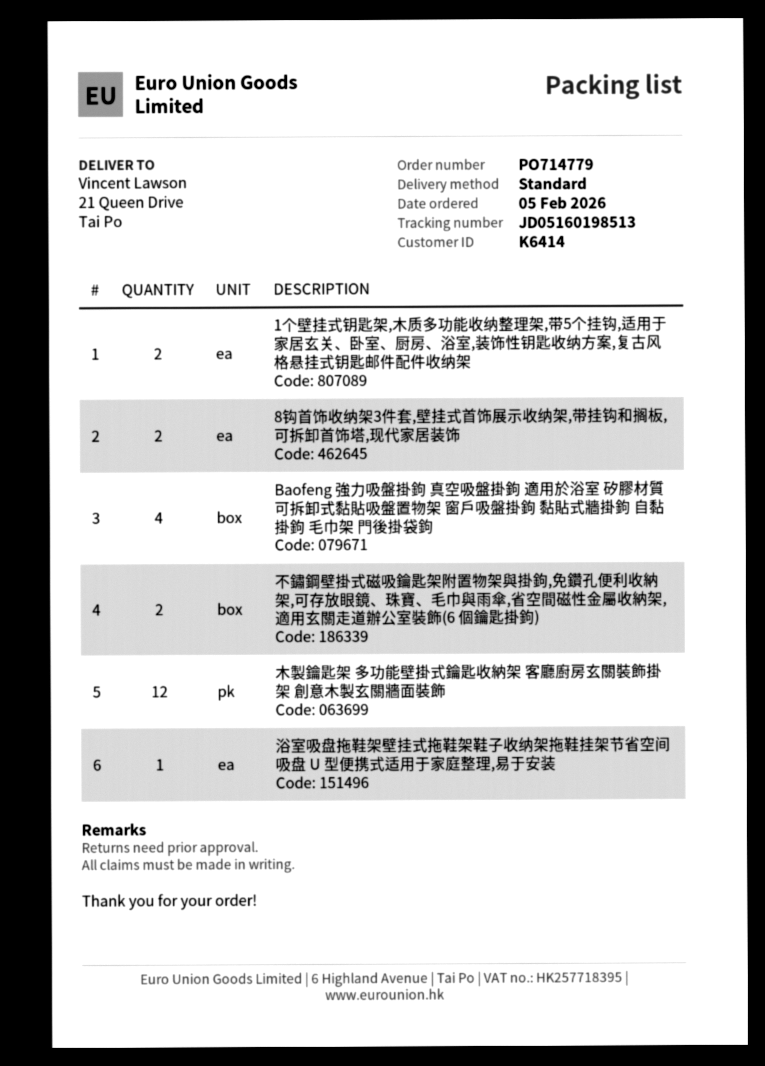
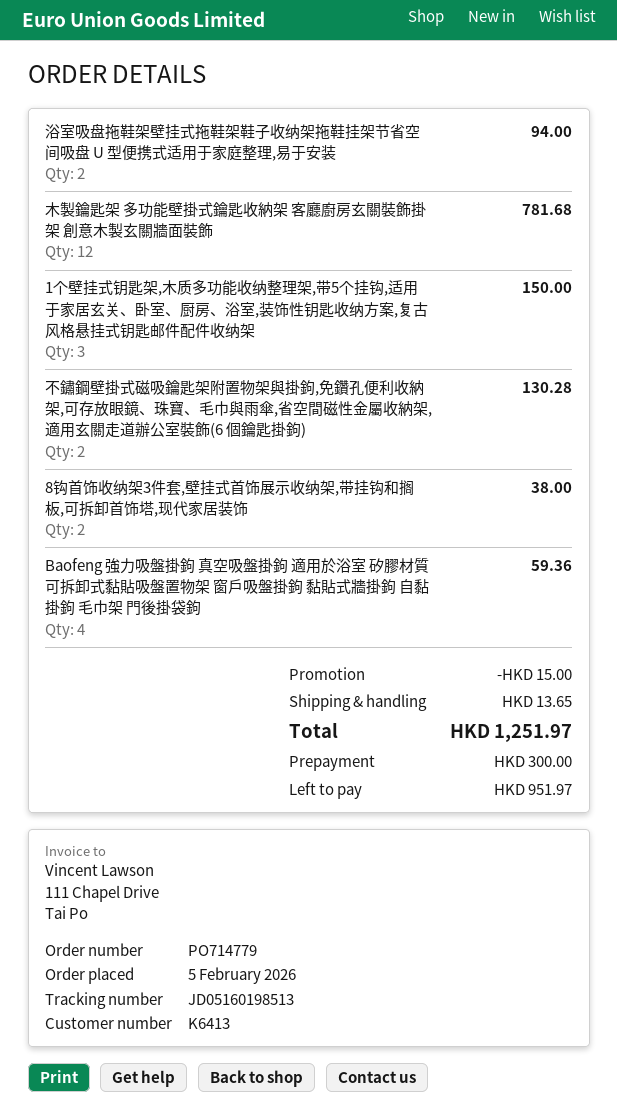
customer number: K6414 -> K6413
1个壁挂式钥匙架,木质多功能收纳整理架,带5个挂钩,适用于家居玄关、卧室、厨房、浴室,装饰性钥匙收纳方案,复古风格悬挂式钥匙邮件配件收纳架: 2 -> 3
浴室吸盘拖鞋架壁挂式拖鞋架鞋子收纳架拖鞋挂架节省空间吸盘 U 型便携式适用于家庭整理,易于安装: 1 -> 2

